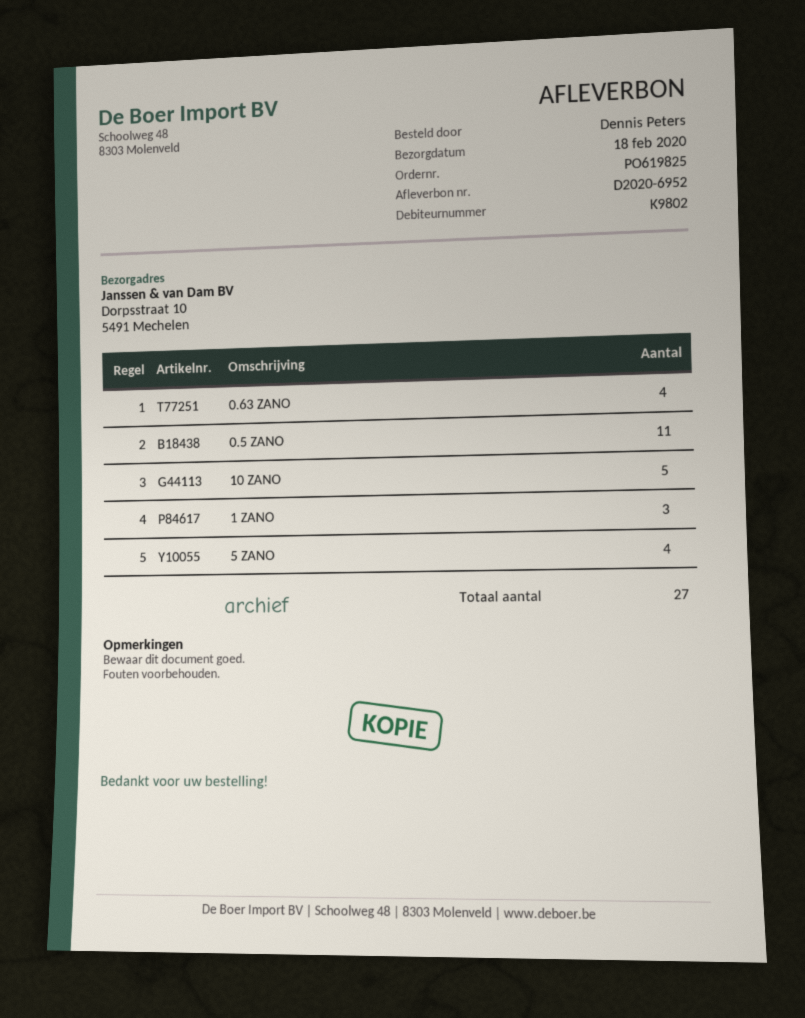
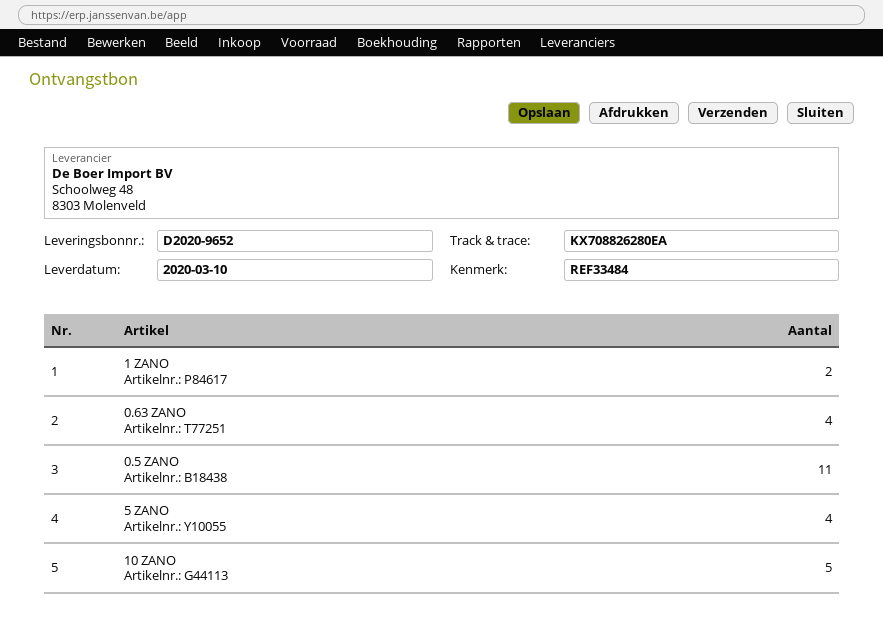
delivery note number: D2020-6952 -> D2020-9652
delivery date: 2020-02-18 -> 2020-03-10
1 ZANO: 3 -> 2

